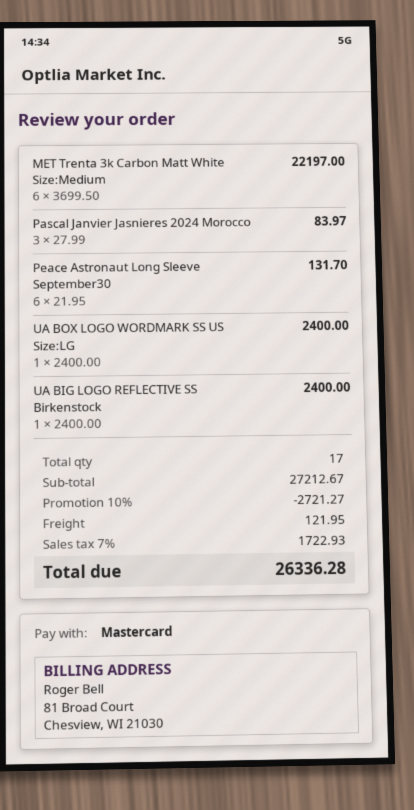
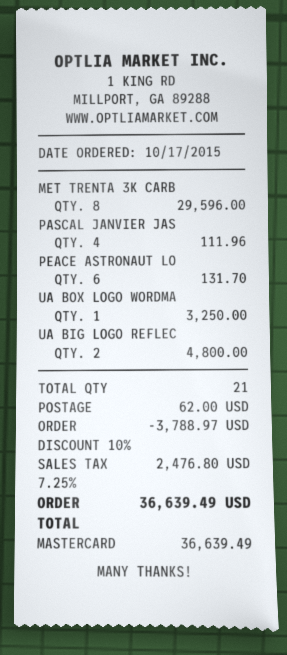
MET Trenta 3k Carbon Matt White Size:Medium: 6 for 22197.00 -> 8 for 29596.00
Pascal Janvier Jasnieres 2024 Morocco: 3 for 83.97 -> 4 for 111.96
UA BOX LOGO WORDMARK SS US Size:LG: 1 for 2400.00 -> 1 for 3250.00
UA BIG LOGO REFLECTIVE SS Birkenstock: 1 for 2400.00 -> 2 for 4800.00
total quantity: 17 -> 21
discount: 10% = 2721.27 -> 10% = 3788.97
shipping: 121.95 -> 62.00
tax: 7% = 1722.93 -> 7.25% = 2476.80
total: 26336.28 -> 36639.49

